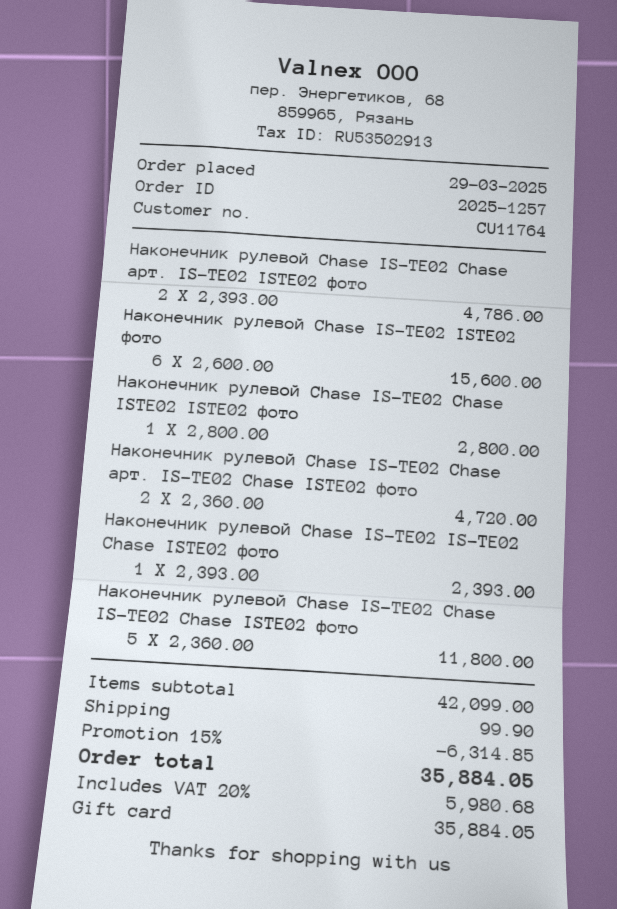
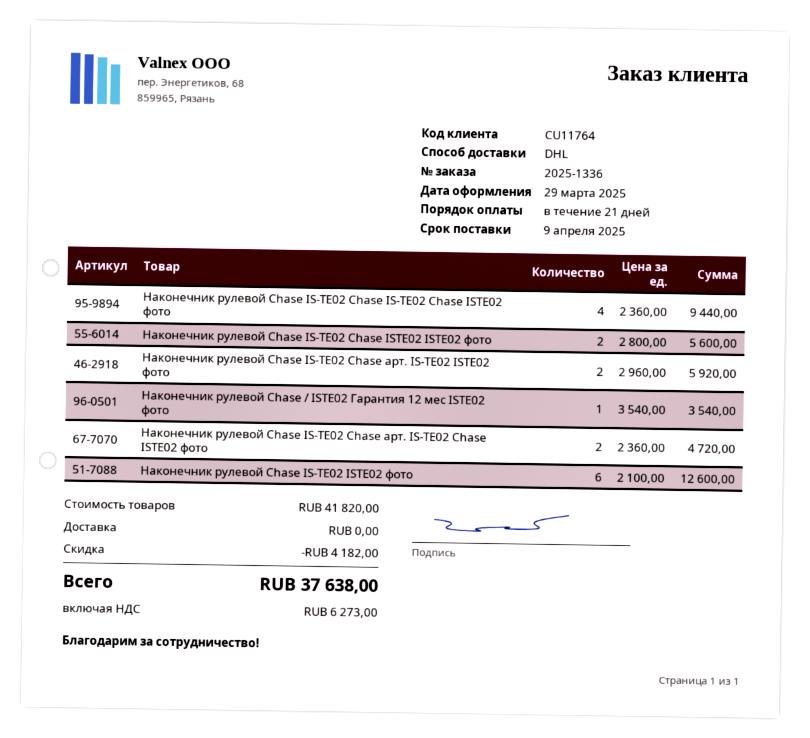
order number: 2025-1257 -> 2025-1336
Наконечник рулевой Chase IS-TE02 Chase арт. IS-TE02 ISTE02 фото: 2 x 2393.00 = 4786.00 -> 2 x 2960.00 = 5920.00
Наконечник рулевой Chase IS-TE02 ISTE02 фото: 6 x 2600.00 = 15600.00 -> 6 x 2100.00 = 12600.00
Наконечник рулевой Chase IS-TE02 Chase ISTE02 ISTE02 фото: 1 x 2800.00 = 2800.00 -> 2 x 2800.00 = 5600.00
Наконечник рулевой Chase IS-TE02 IS-TE02 Chase ISTE02 фото: 1 x 2393.00 = 2393.00 -> none
Наконечник рулевой Chase IS-TE02 Chase IS-TE02 Chase ISTE02 фото: 5 x 2360.00 = 11800.00 -> 4 x 2360.00 = 9440.00
Наконечник рулевой Chase / ISTE02 Гарантия 12 мес ISTE02 фото: none -> 1 x 3540.00 = 3540.00
subtotal: 42099.00 -> 41820.00
discount: 6314.85 -> 4182.00
shipping: 99.90 -> 0.00
tax: 5980.68 -> 6273.00
total: 35884.05 -> 37638.00

